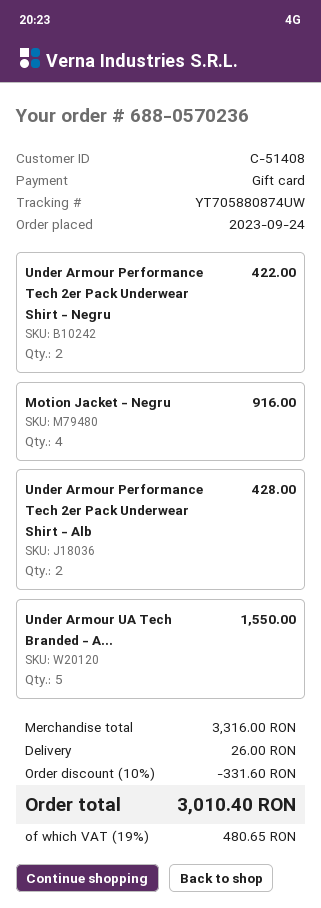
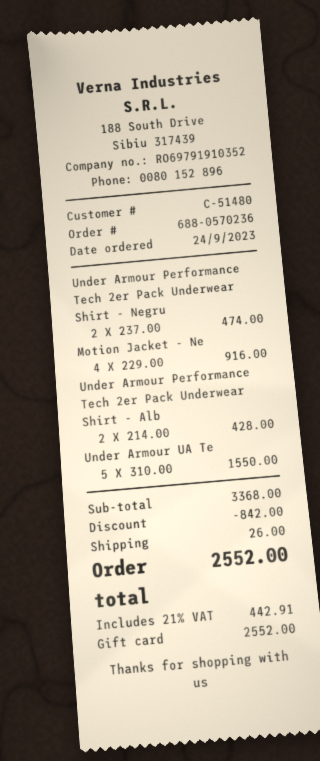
customer number: C-51408 -> C-51480
Under Armour Performance Tech 2er Pack Underwear Shirt - Negru: 2 for 422.00 -> 2 for 474.00
subtotal: 3316.00 -> 3368.00
discount: 331.60 -> 842.00
tax: 19% = 480.65 -> 21% = 442.91
total: 3010.40 -> 2552.00

